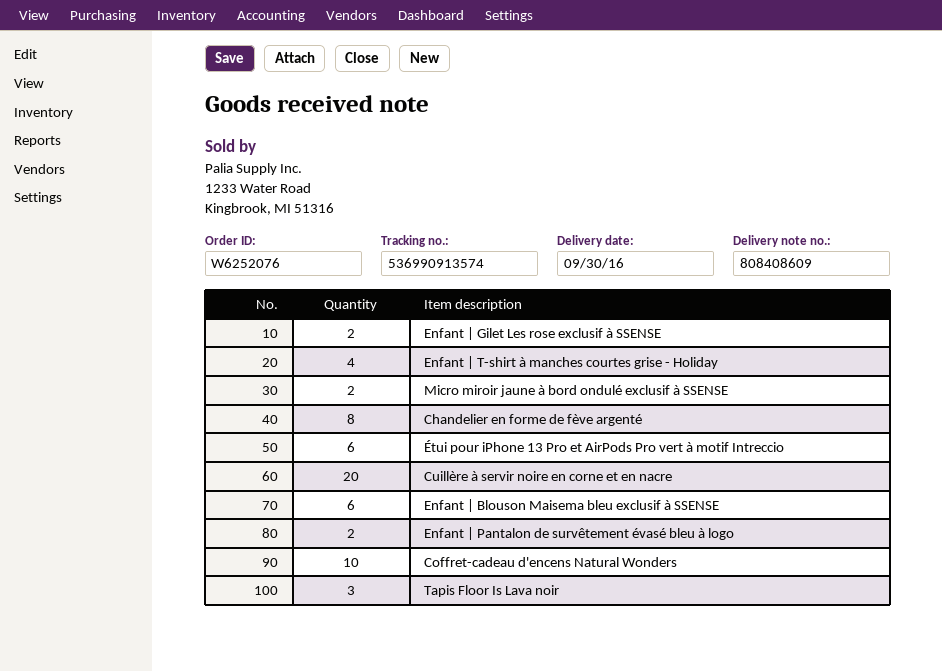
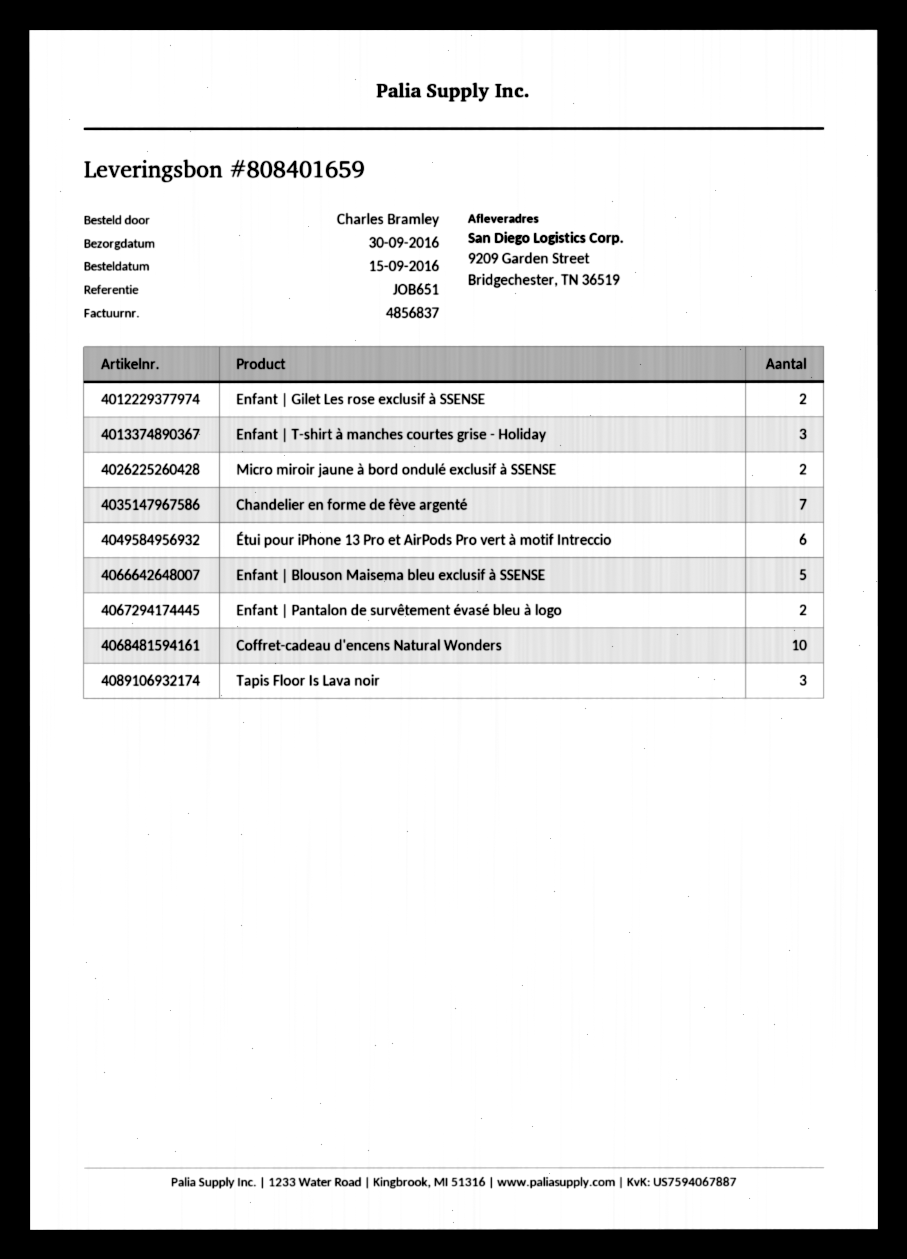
delivery note number: 808408609 -> 808401659
Enfant | T-shirt à manches courtes grise - Holiday: 4 -> 3
Chandelier en forme de fève argenté: 8 -> 7
Cuillère à servir noire en corne et en nacre: 20 -> none
Enfant | Blouson Maisema bleu exclusif à SSENSE: 6 -> 5

